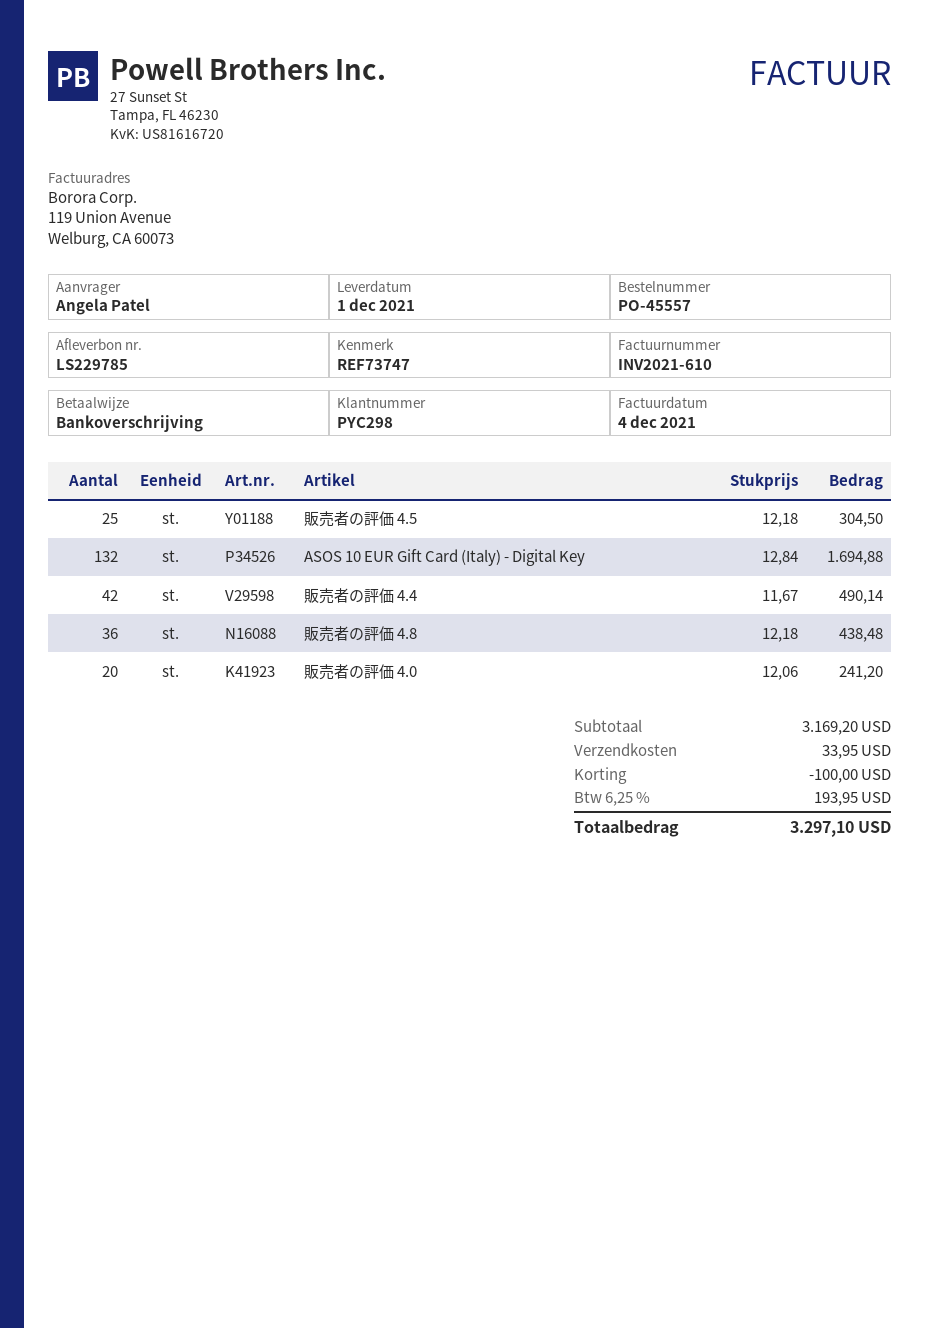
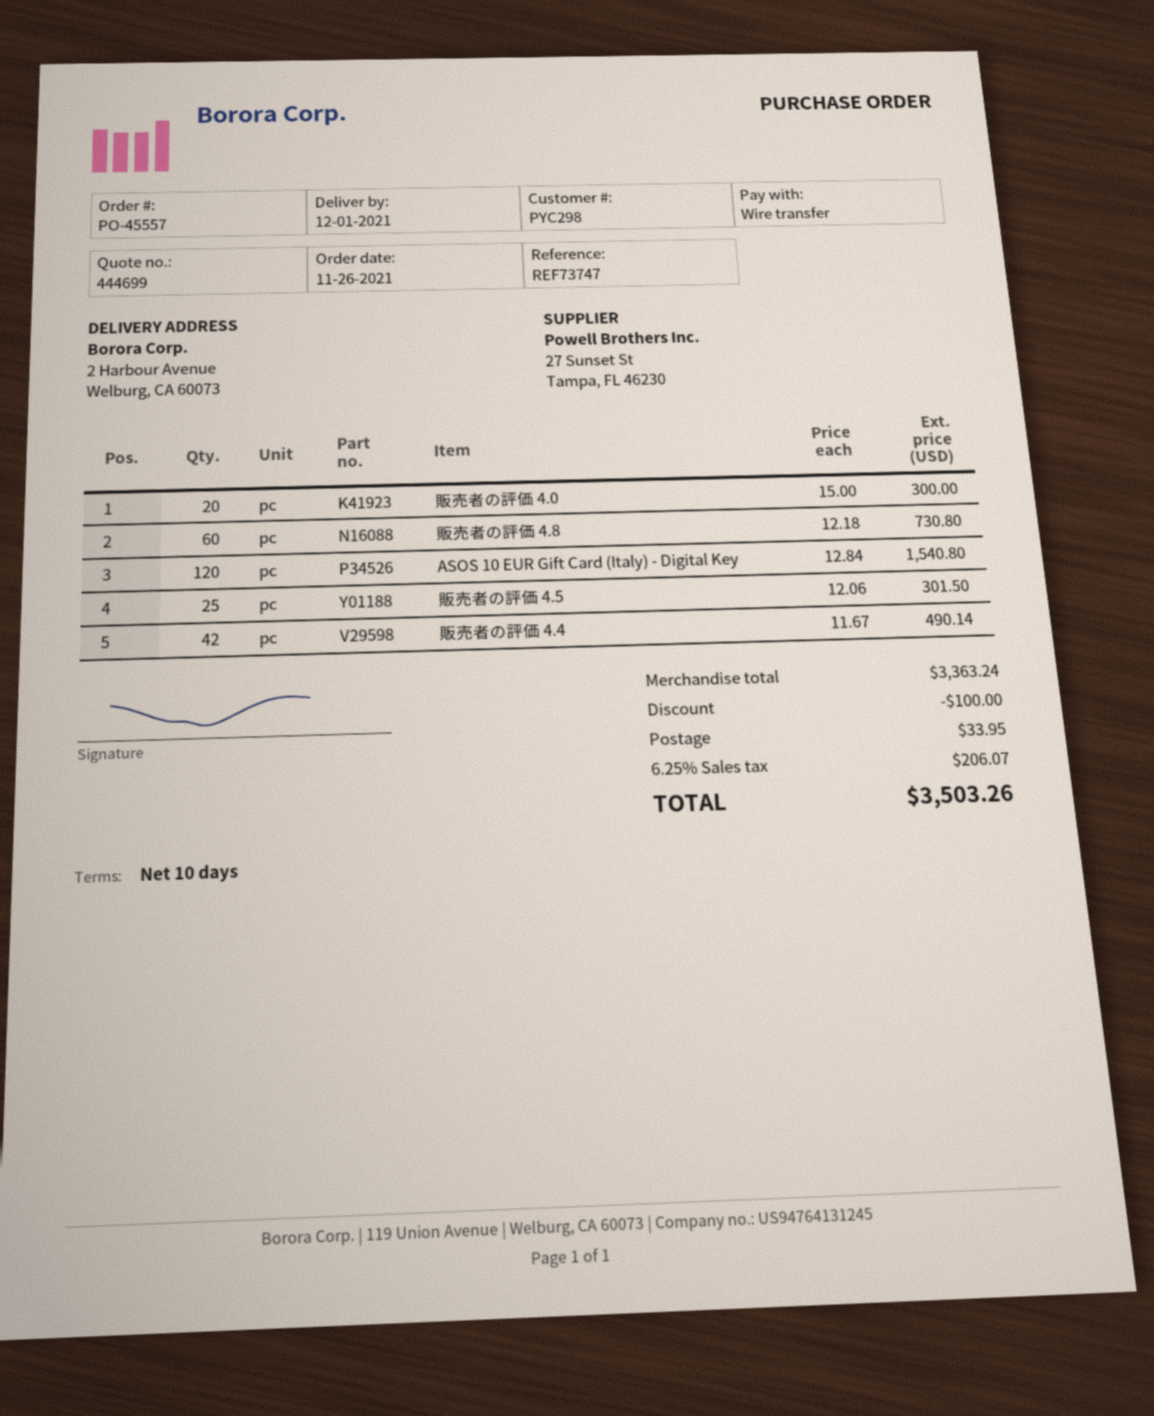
販売者の評価 4.5: 25 x 12.18 = 304.50 -> 25 x 12.06 = 301.50
ASOS 10 EUR Gift Card (Italy) - Digital Key: 132 x 12.84 = 1694.88 -> 120 x 12.84 = 1540.80
販売者の評価 4.8: 36 x 12.18 = 438.48 -> 60 x 12.18 = 730.80
販売者の評価 4.0: 20 x 12.06 = 241.20 -> 20 x 15.00 = 300.00
subtotal: 3169.20 -> 3363.24
tax: 6.25% = 193.95 -> 6.25% = 206.07
total: 3297.10 -> 3503.26

